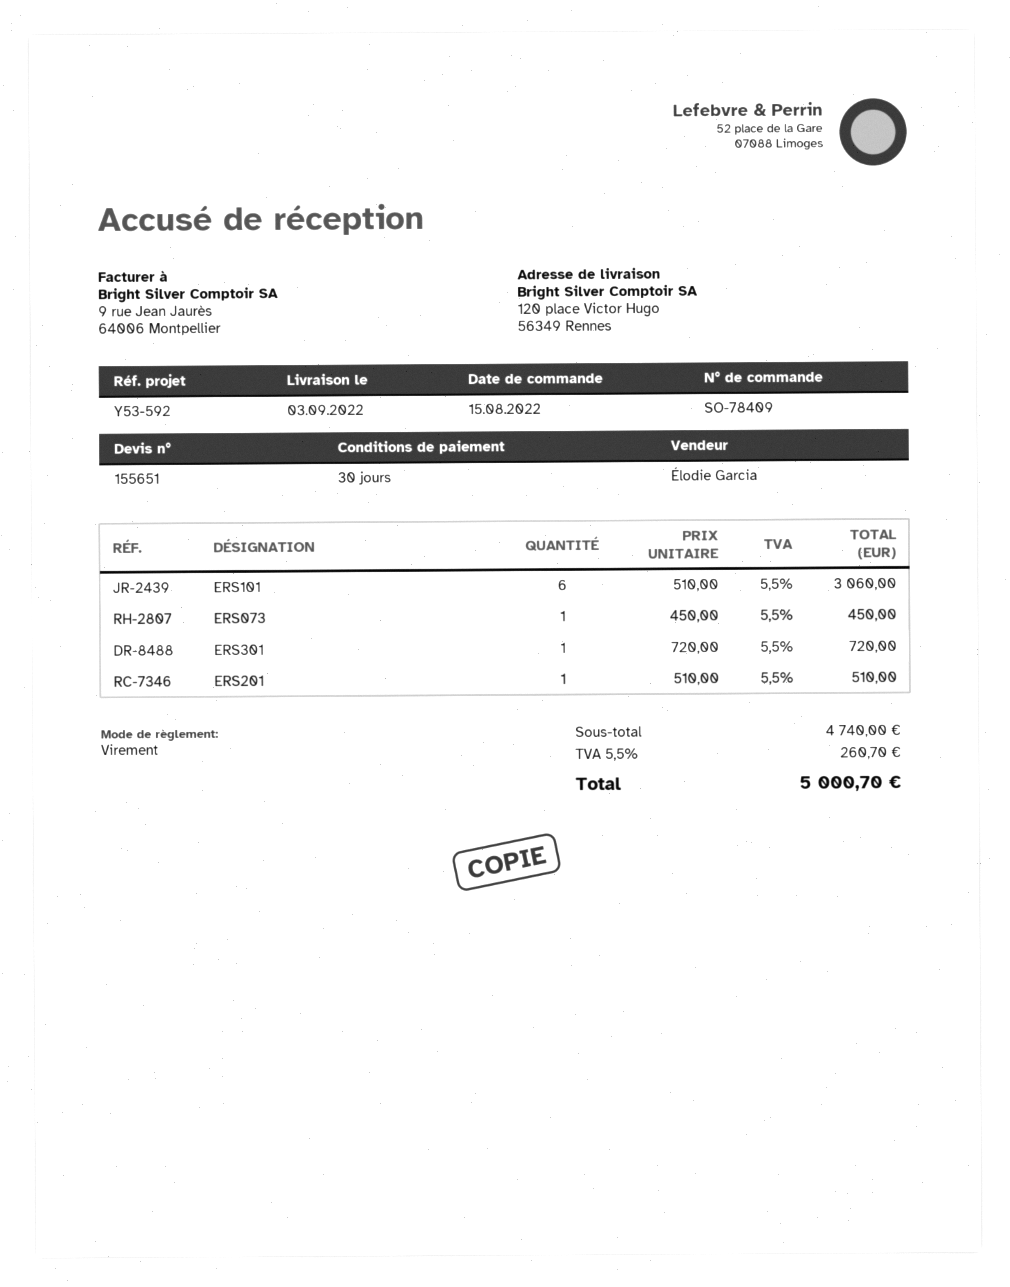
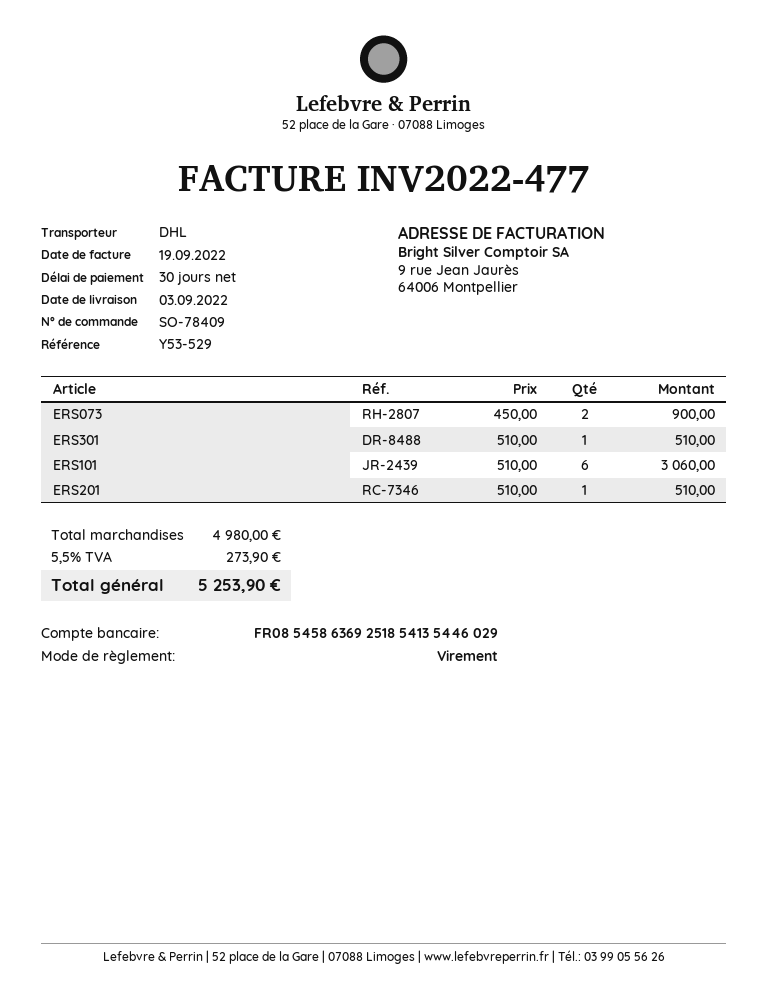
reference: Y53-592 -> Y53-529
ERS073: 1 x 450.00 = 450.00 -> 2 x 450.00 = 900.00
ERS301: 1 x 720.00 = 720.00 -> 1 x 510.00 = 510.00
subtotal: 4740.00 -> 4980.00
tax: 5.5% = 260.70 -> 5.5% = 273.90
total: 5000.70 -> 5253.90

